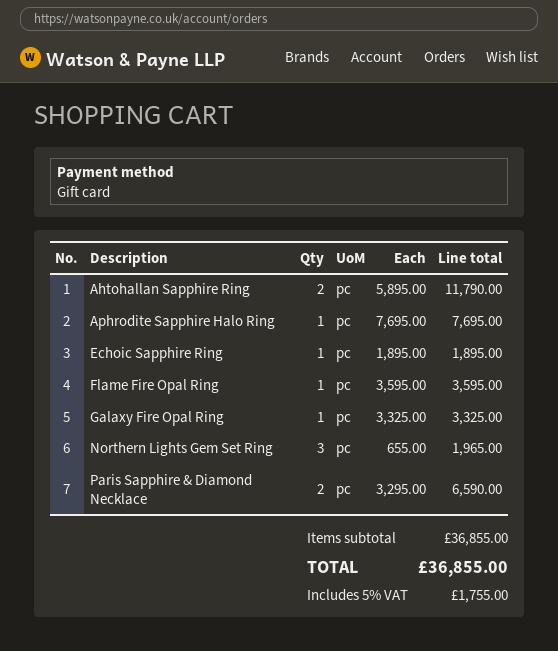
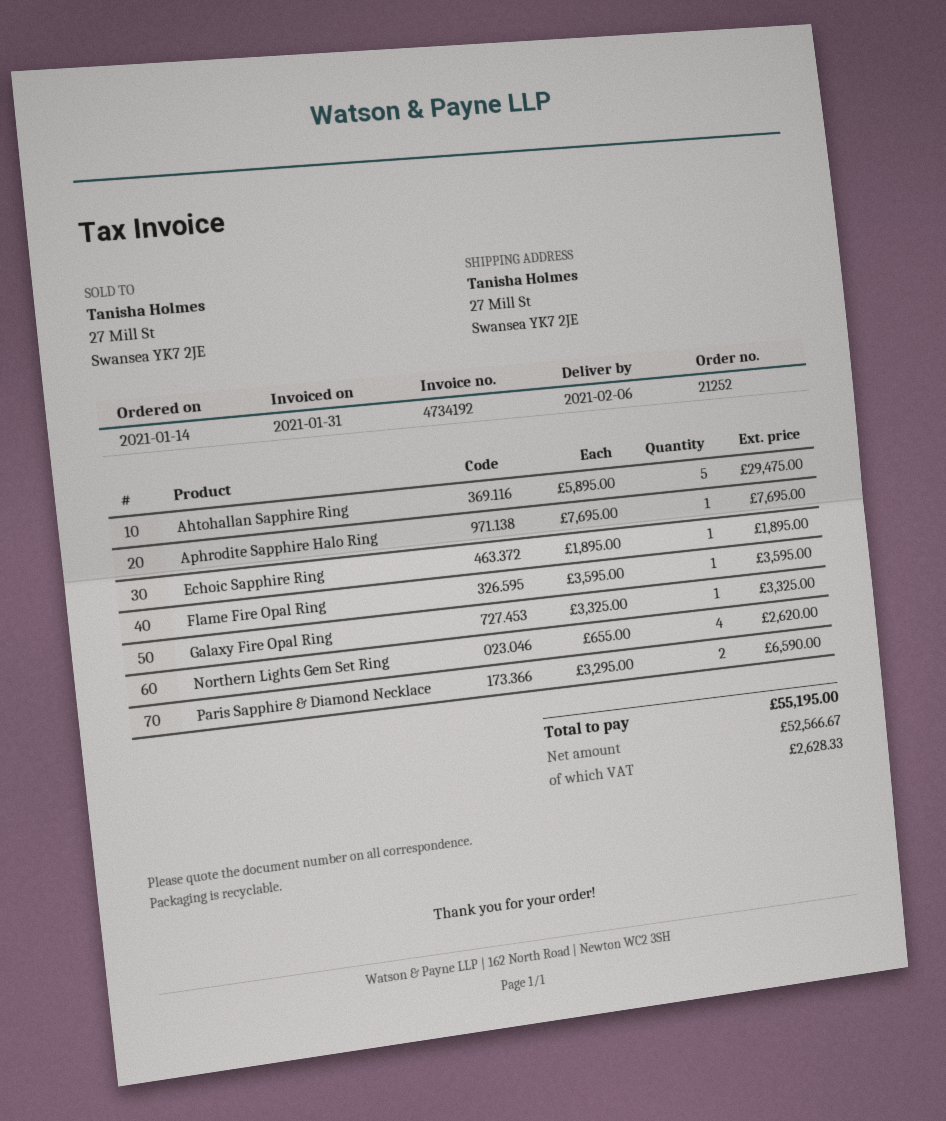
Ahtohallan Sapphire Ring: 2 x 5895.00 = 11790.00 -> 5 x 5895.00 = 29475.00
Northern Lights Gem Set Ring: 3 x 655.00 = 1965.00 -> 4 x 655.00 = 2620.00
tax: 1755.00 -> 2628.33
total: 36855.00 -> 55195.00

